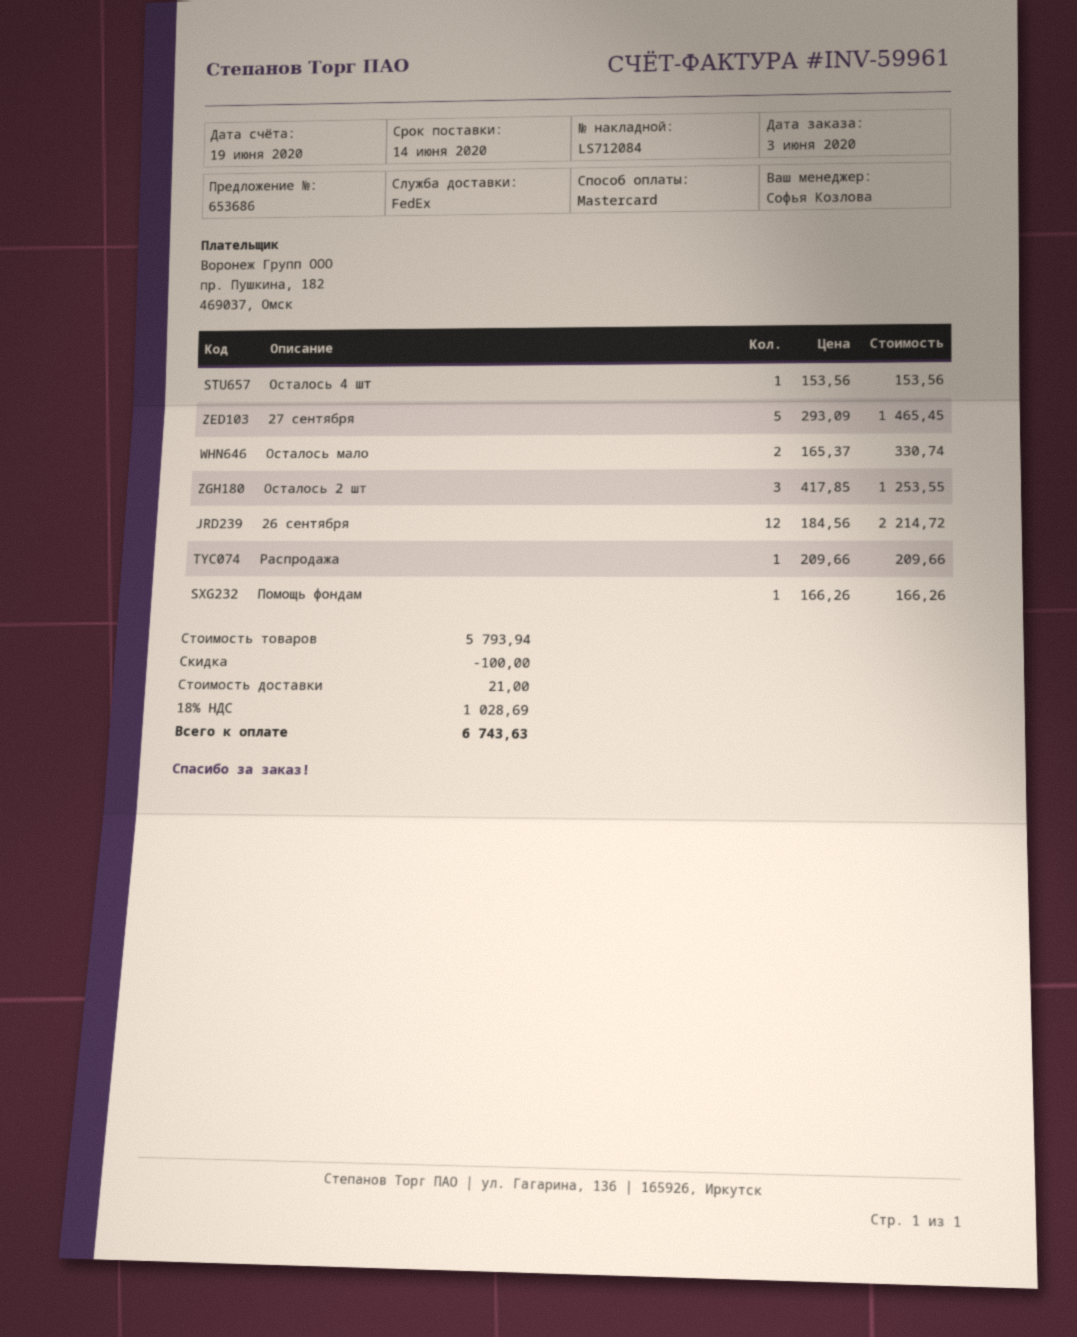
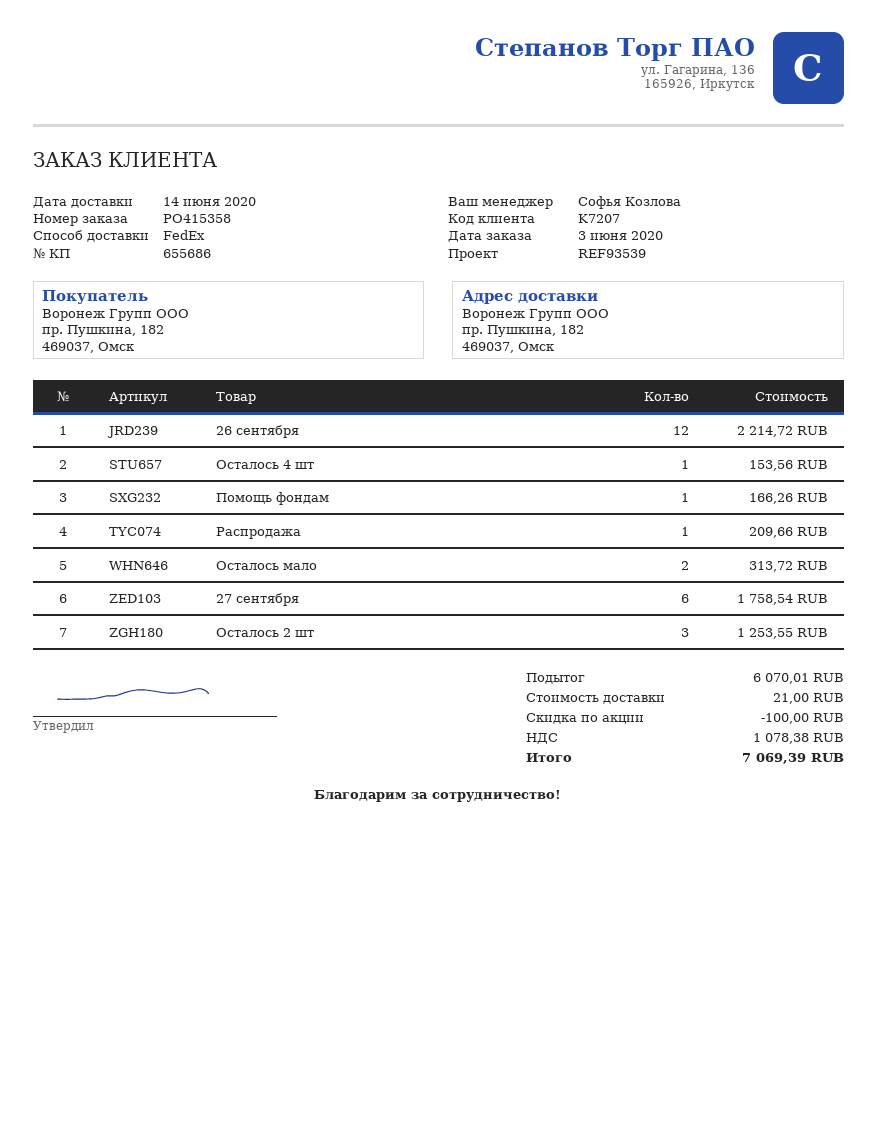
quote number: 653686 -> 655686
27 сентября: 5 for 1465.45 -> 6 for 1758.54
Осталось мало: 2 for 330.74 -> 2 for 313.72
subtotal: 5793.94 -> 6070.01
tax: 1028.69 -> 1078.38
total: 6743.63 -> 7069.39

